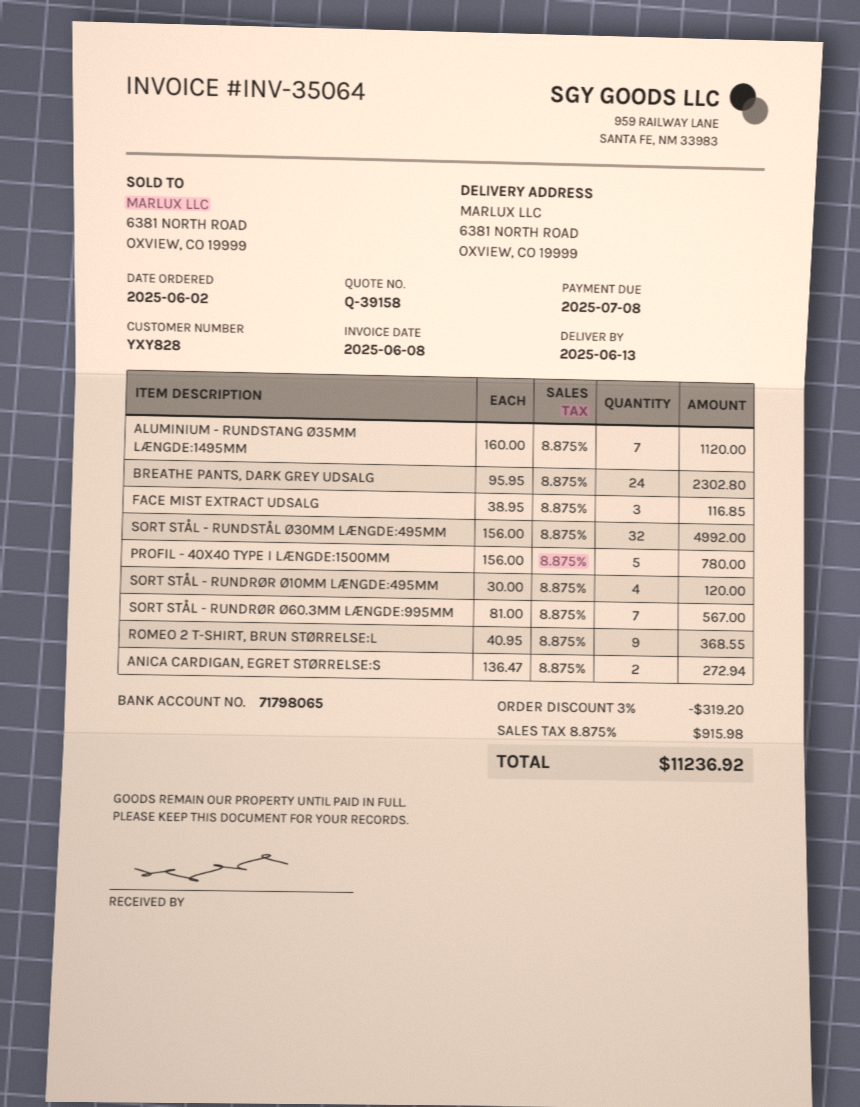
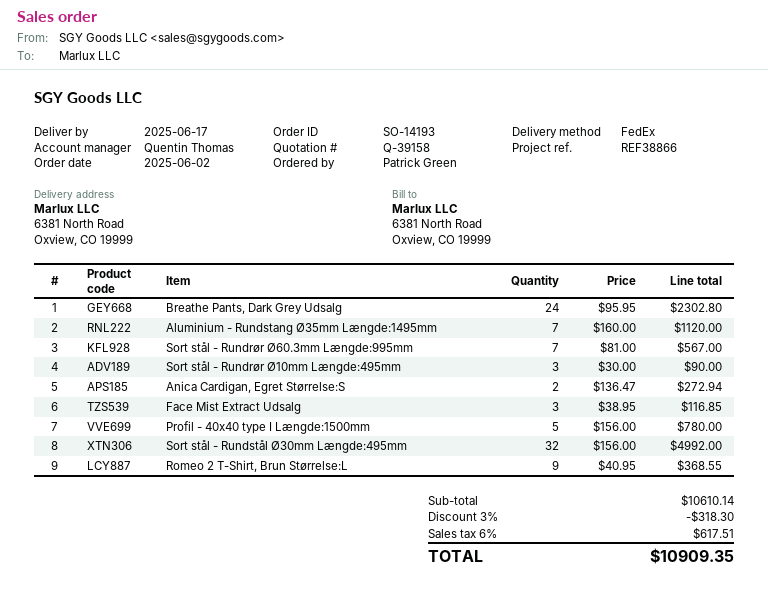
delivery date: 2025-06-13 -> 2025-06-17
SORT STÅL - RUNDRØR Ø10MM LÆNGDE:495MM: 4 x 30.00 = 120.00 -> 3 x 30.00 = 90.00
discount: 3% = 319.20 -> 3% = 318.30
tax: 8.875% = 915.98 -> 6% = 617.51
total: 11236.92 -> 10909.35

